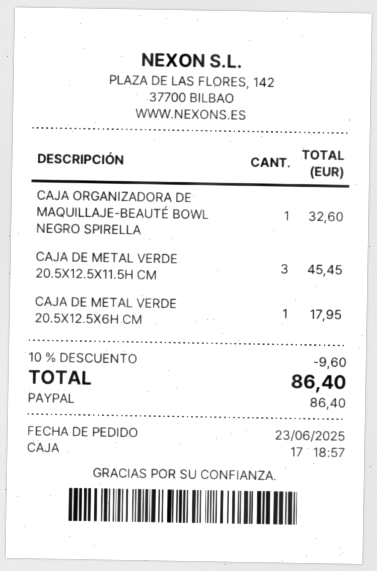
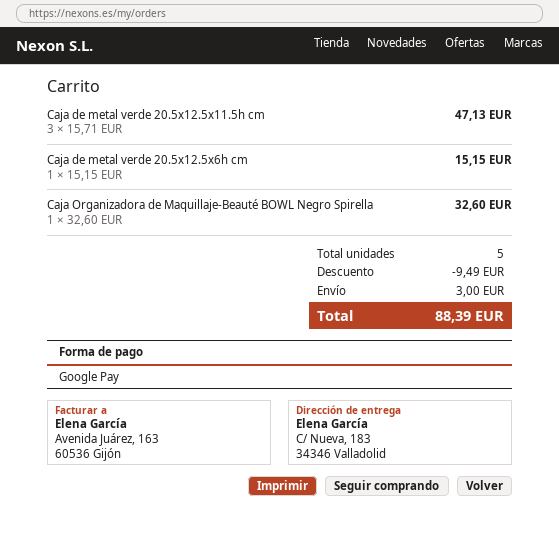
payment method: PayPal -> Google Pay
CAJA DE METAL VERDE 20.5X12.5X11.5H CM: 3 for 45.45 -> 3 for 47.13
CAJA DE METAL VERDE 20.5X12.5X6H CM: 1 for 17.95 -> 1 for 15.15
discount: 9.60 -> 9.49
shipping: none -> 3.00
total: 86.40 -> 88.39

